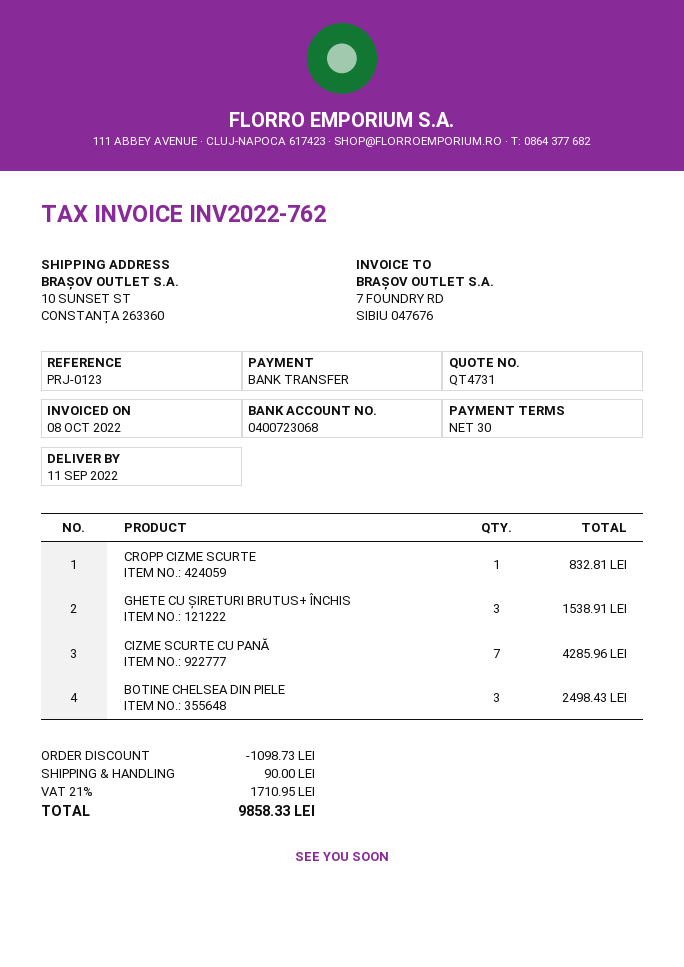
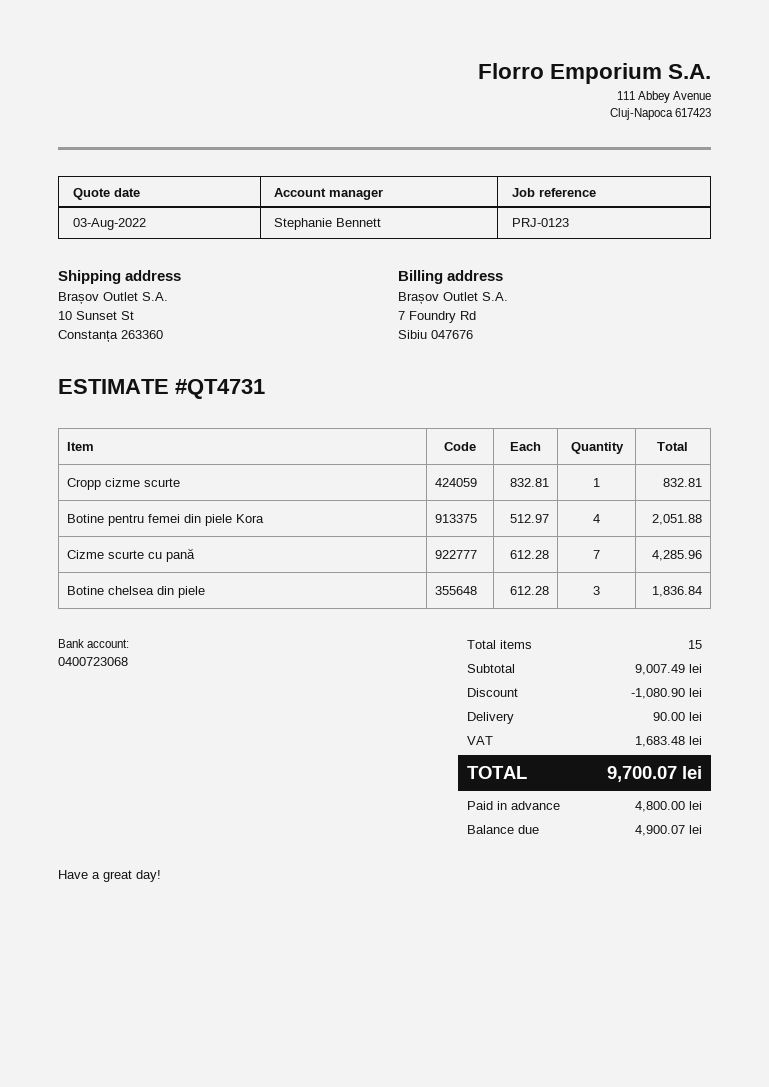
GHETE CU ȘIRETURI BRUTUS+ ÎNCHIS: 3 for 1538.91 -> none
BOTINE CHELSEA DIN PIELE: 3 for 2498.43 -> 3 for 1836.84
Botine pentru femei din piele Kora: none -> 4 for 2051.88
discount: 1098.73 -> 1080.90
tax: 1710.95 -> 1683.48
total: 9858.33 -> 9700.07

